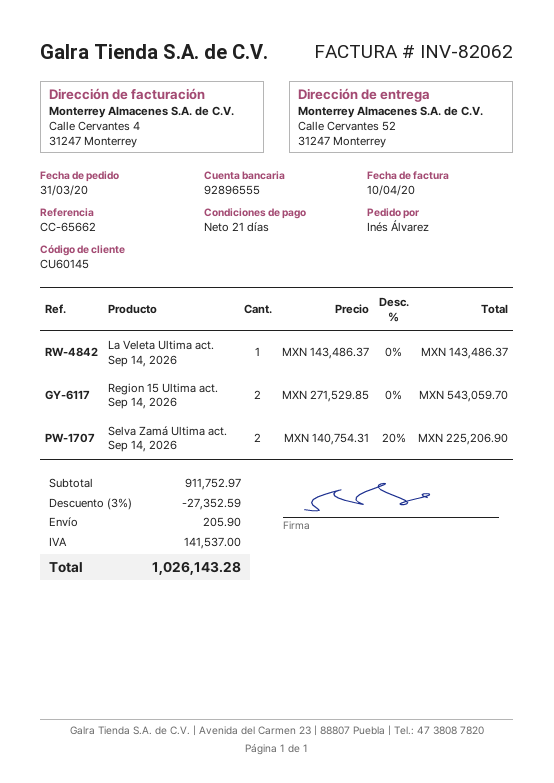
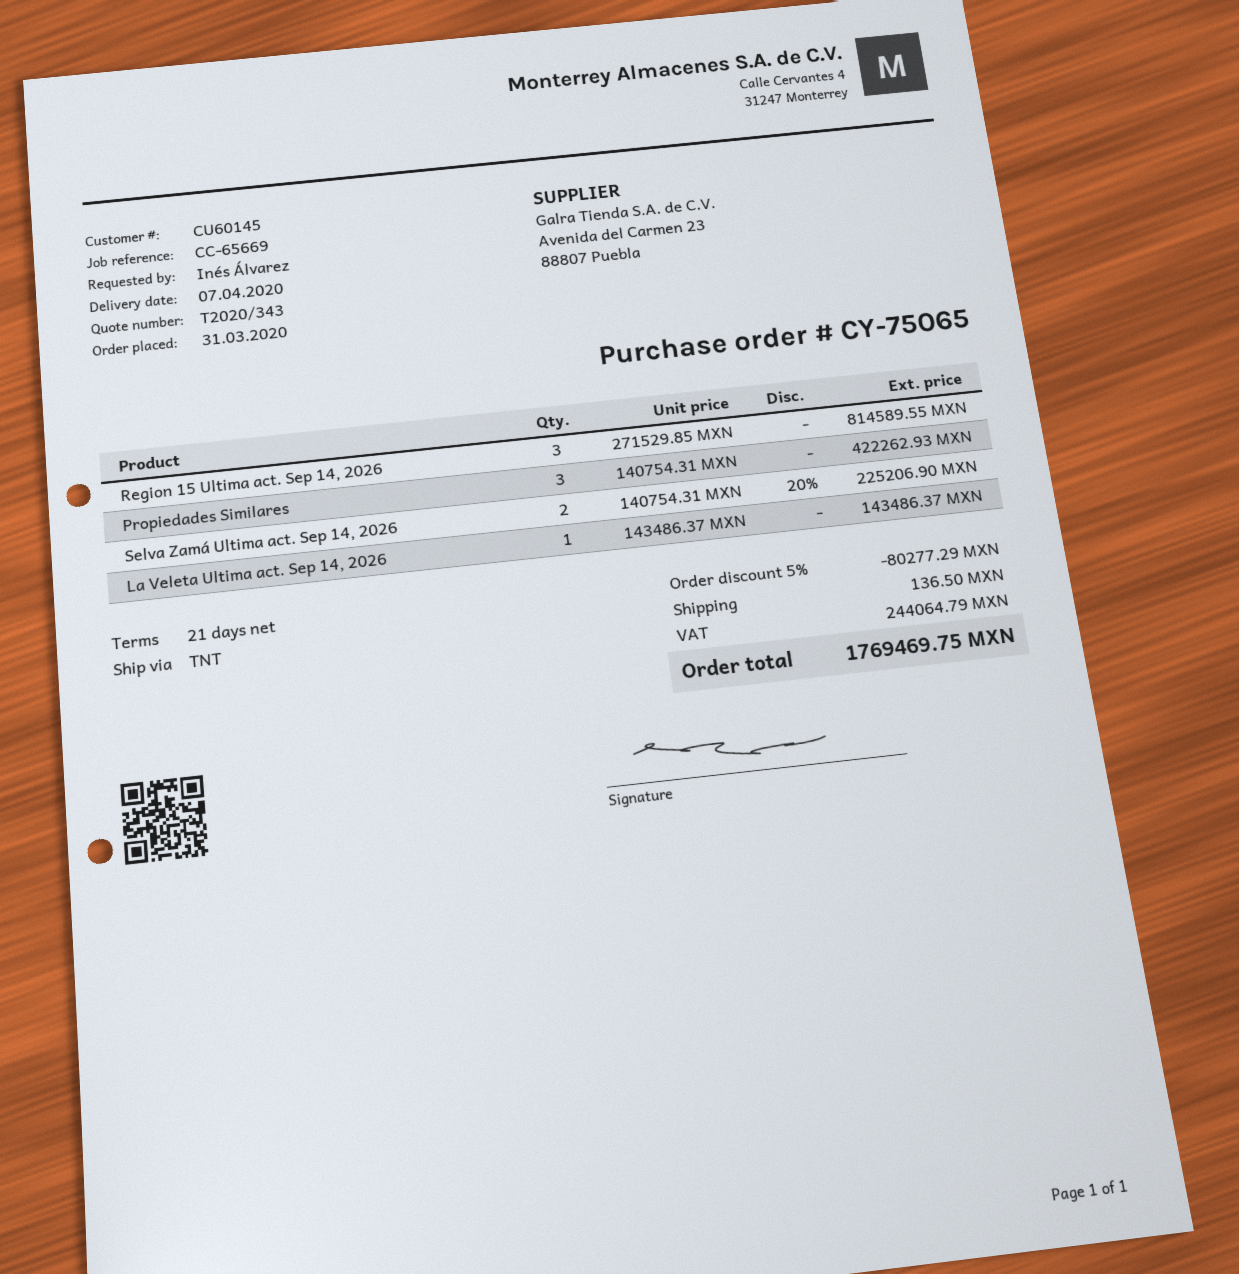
reference: CC-65662 -> CC-65669
Region 15 Ultima act. Sep 14, 2026: 2 x 271529.85 = 543059.70 -> 3 x 271529.85 = 814589.55
Propiedades Similares: none -> 3 x 140754.31 = 422262.93
discount: 3% = 27352.59 -> 5% = 80277.29
shipping: 205.90 -> 136.50
tax: 141537.00 -> 244064.79
total: 1026143.28 -> 1769469.75

